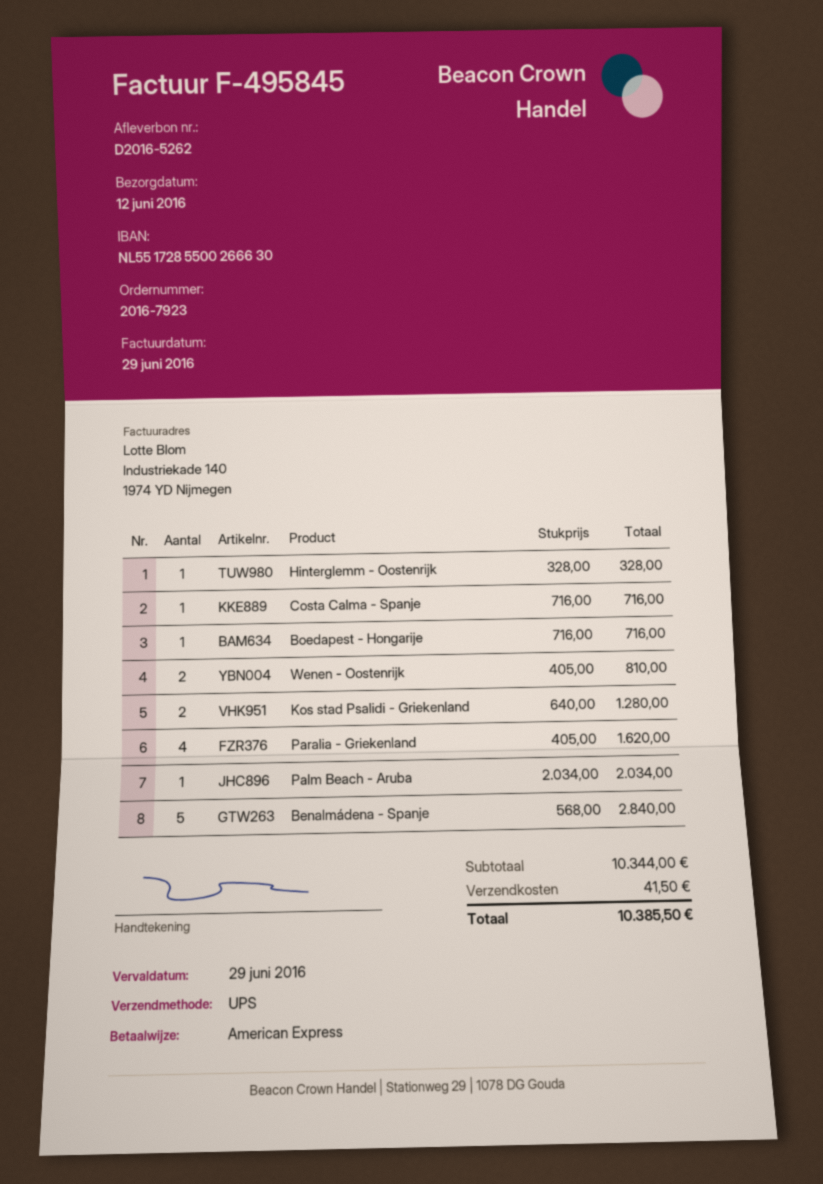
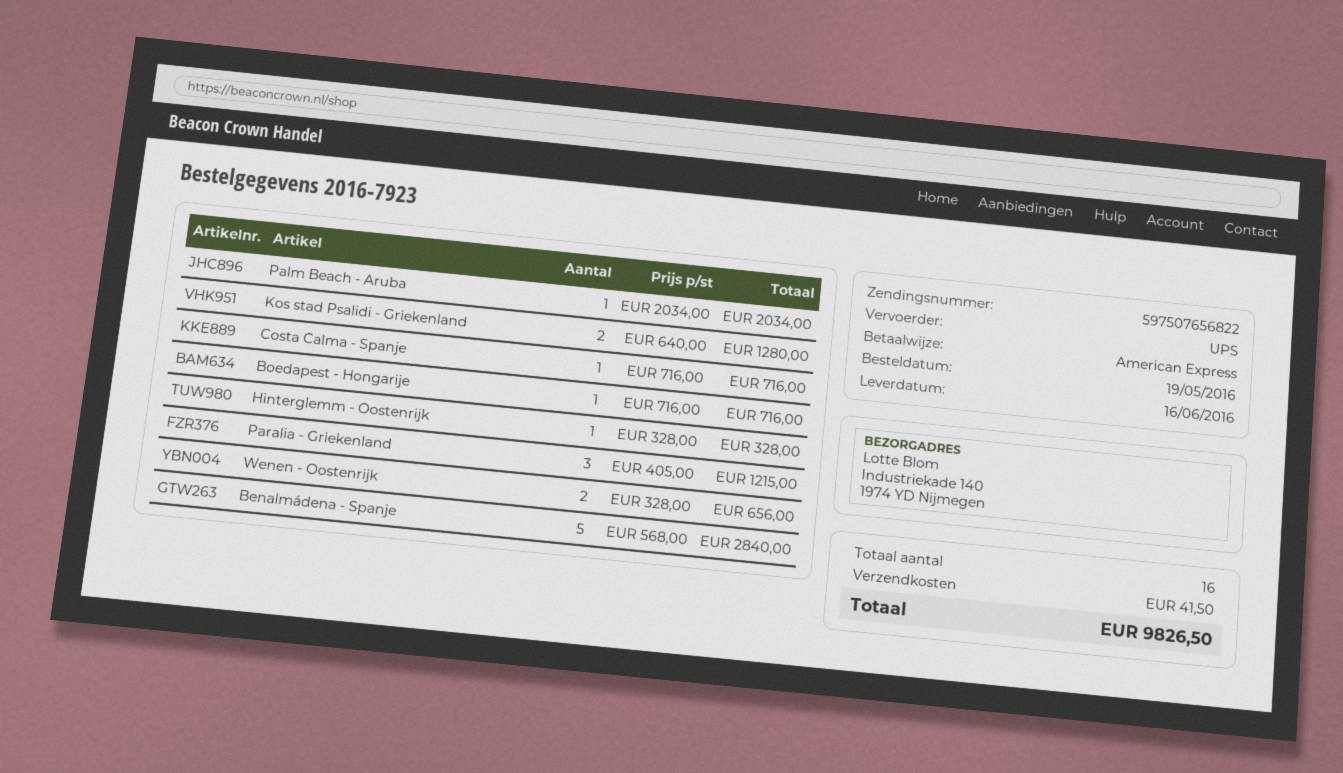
delivery date: 2016-06-12 -> 2016-06-16
Wenen - Oostenrijk: 2 x 405.00 = 810.00 -> 2 x 328.00 = 656.00
Paralia - Griekenland: 4 x 405.00 = 1620.00 -> 3 x 405.00 = 1215.00
total: 10385.50 -> 9826.50

